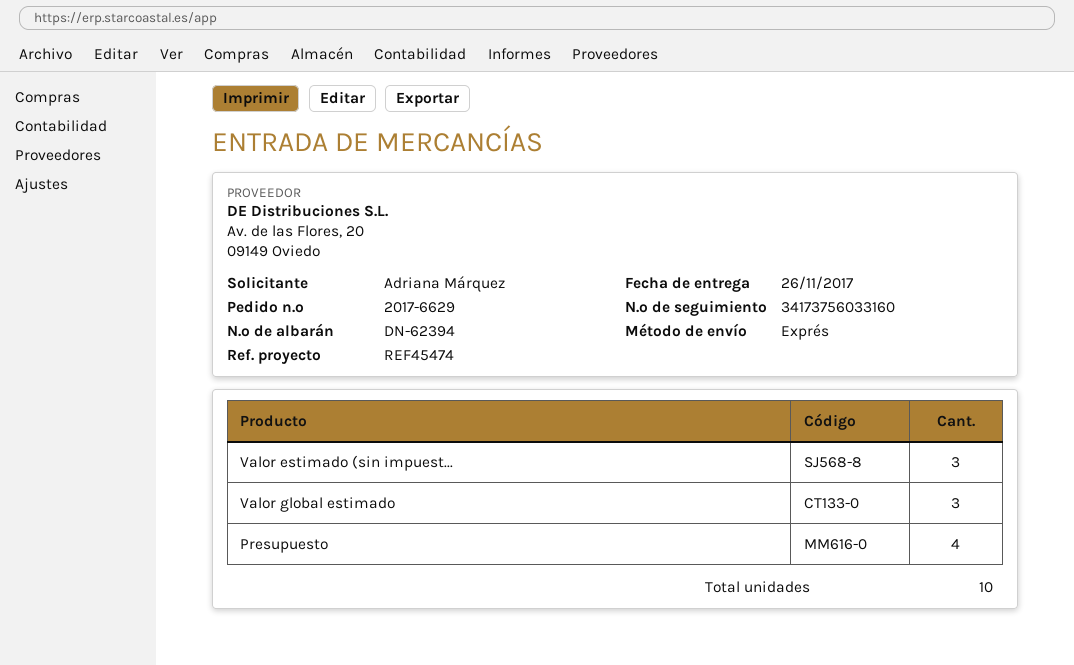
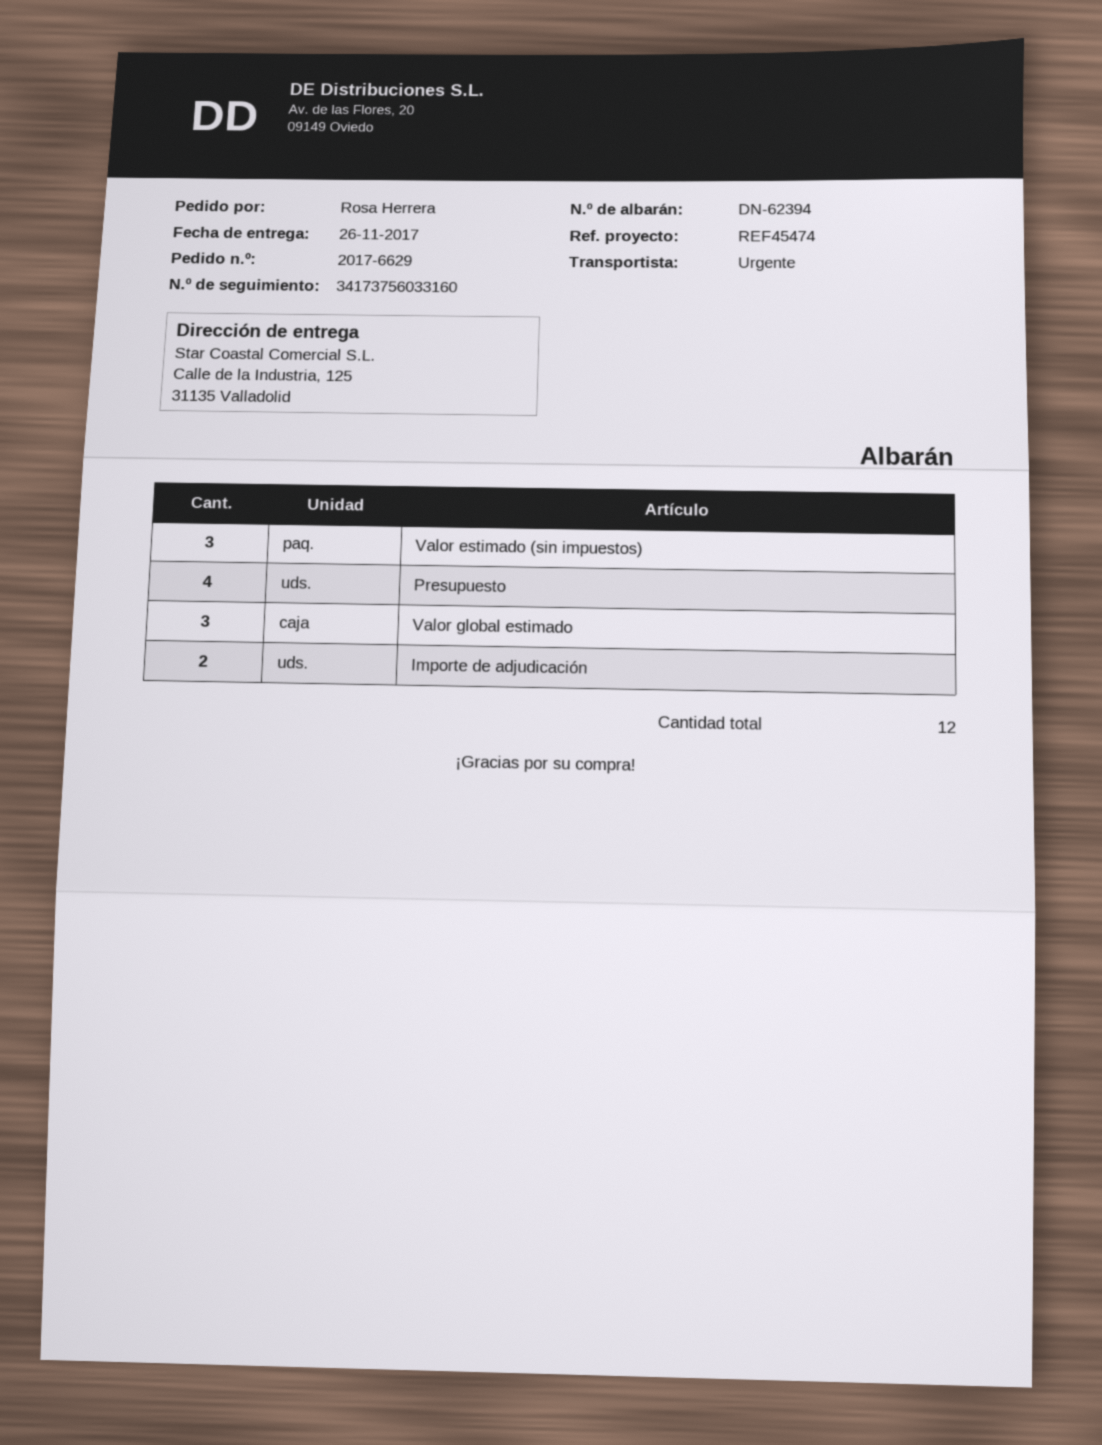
ordered by: Adriana Márquez -> Rosa Herrera
Importe de adjudicación: none -> 2
total quantity: 10 -> 12

